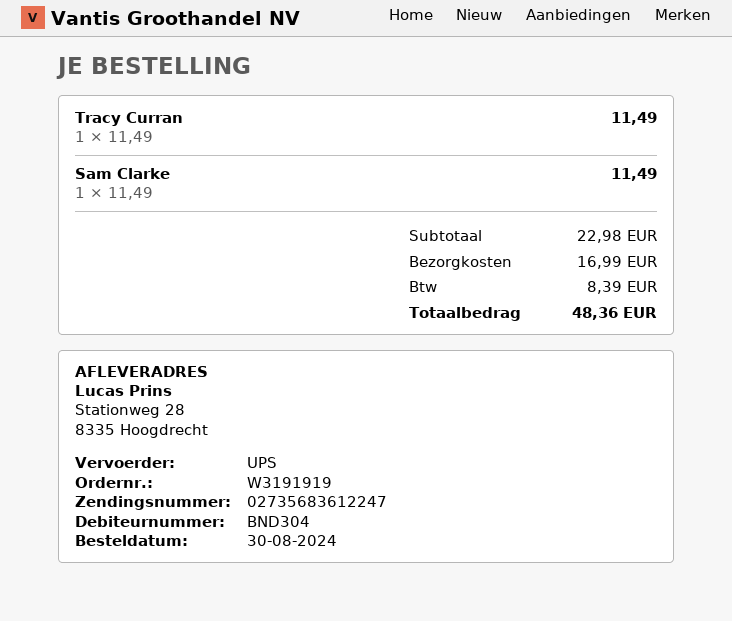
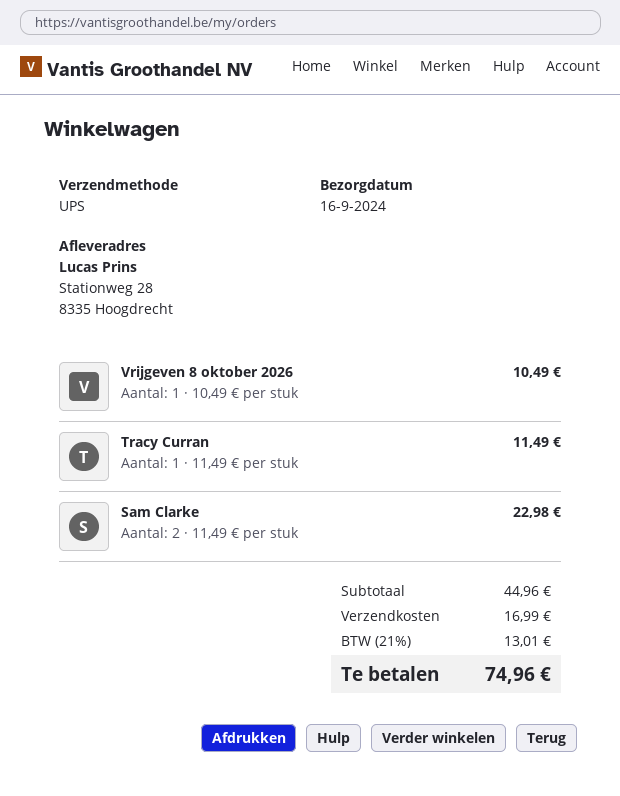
Sam Clarke: 1 x 11.49 = 11.49 -> 2 x 11.49 = 22.98
Vrijgeven 8 oktober 2026: none -> 1 x 10.49 = 10.49
subtotal: 22.98 -> 44.96
tax: 8.39 -> 13.01
total: 48.36 -> 74.96

